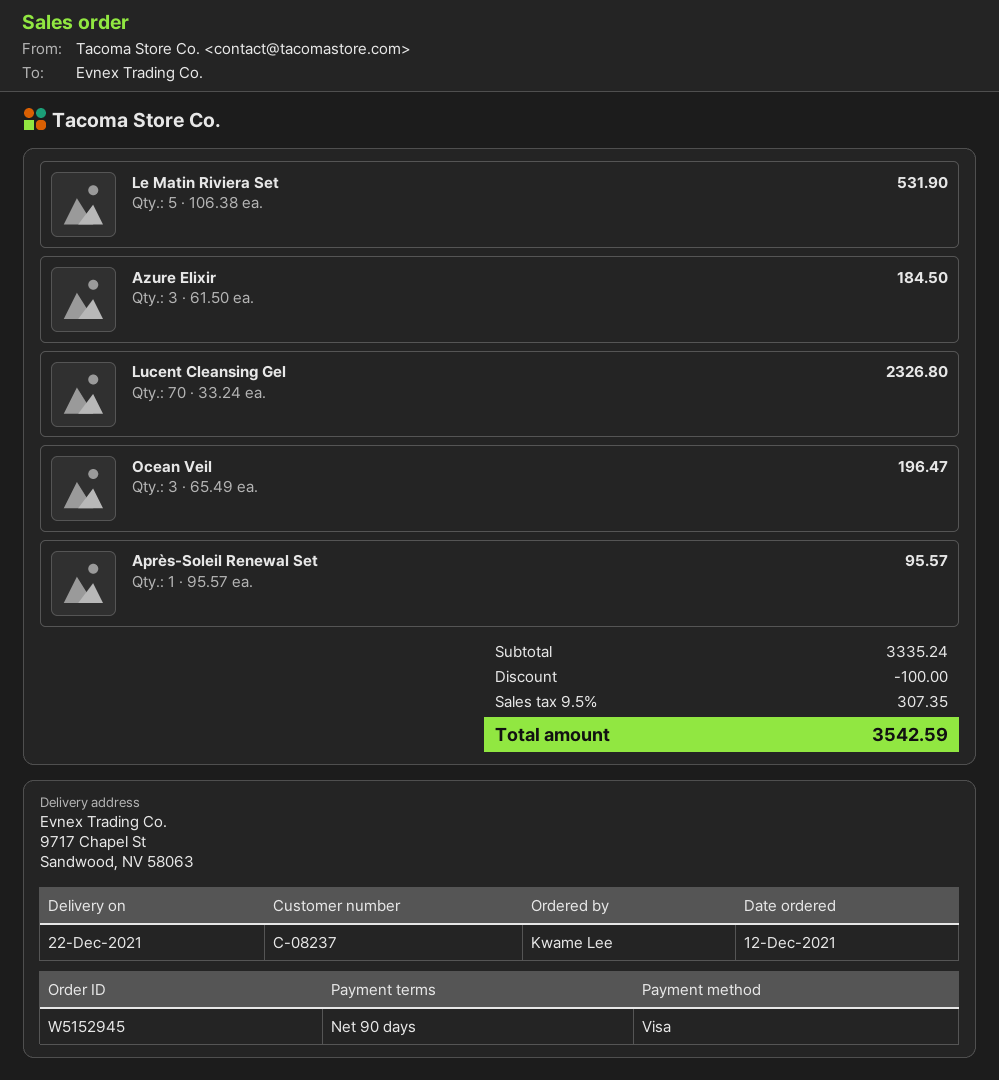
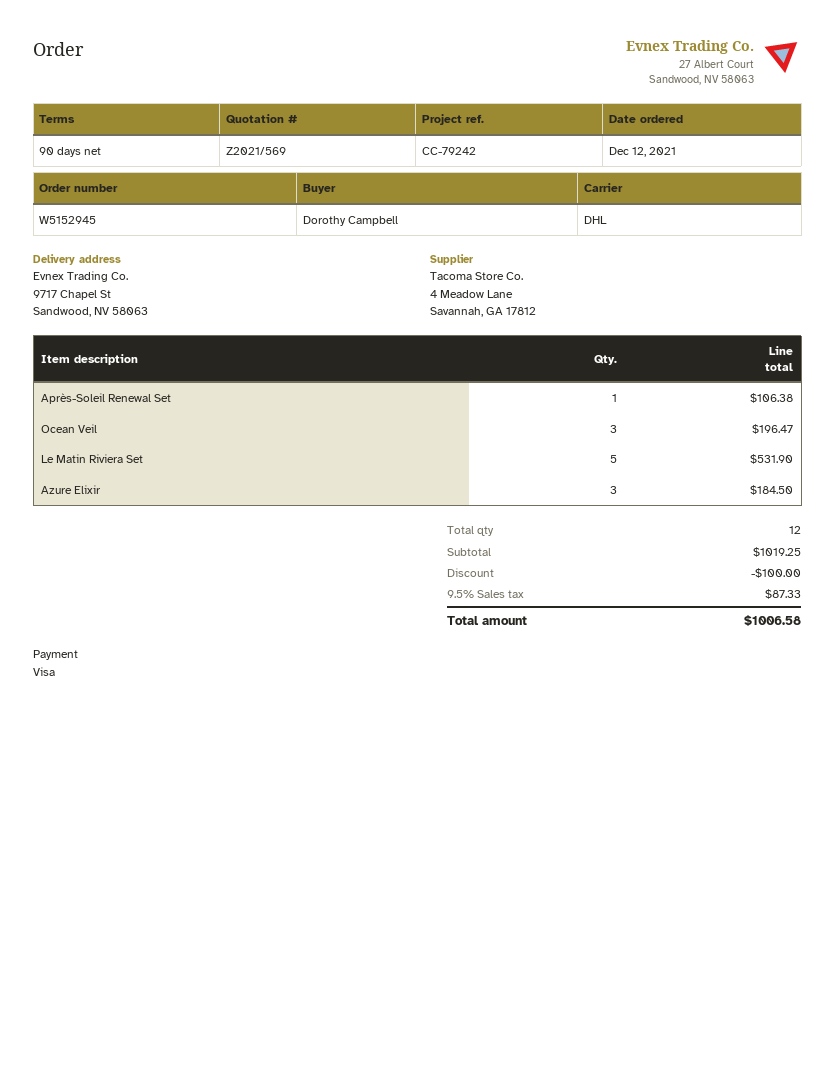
ordered by: Kwame Lee -> Dorothy Campbell
Lucent Cleansing Gel: 70 for 2326.80 -> none
Après-Soleil Renewal Set: 1 for 95.57 -> 1 for 106.38
subtotal: 3335.24 -> 1019.25
tax: 9.5% = 307.35 -> 9.5% = 87.33
total: 3542.59 -> 1006.58

